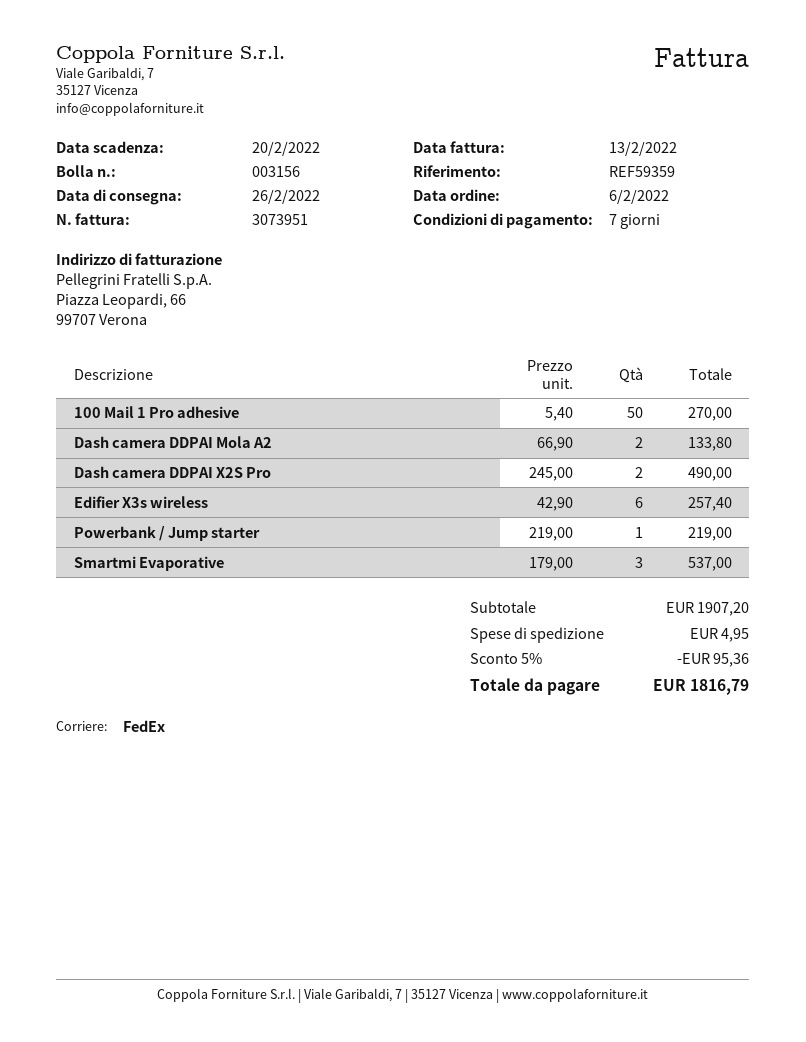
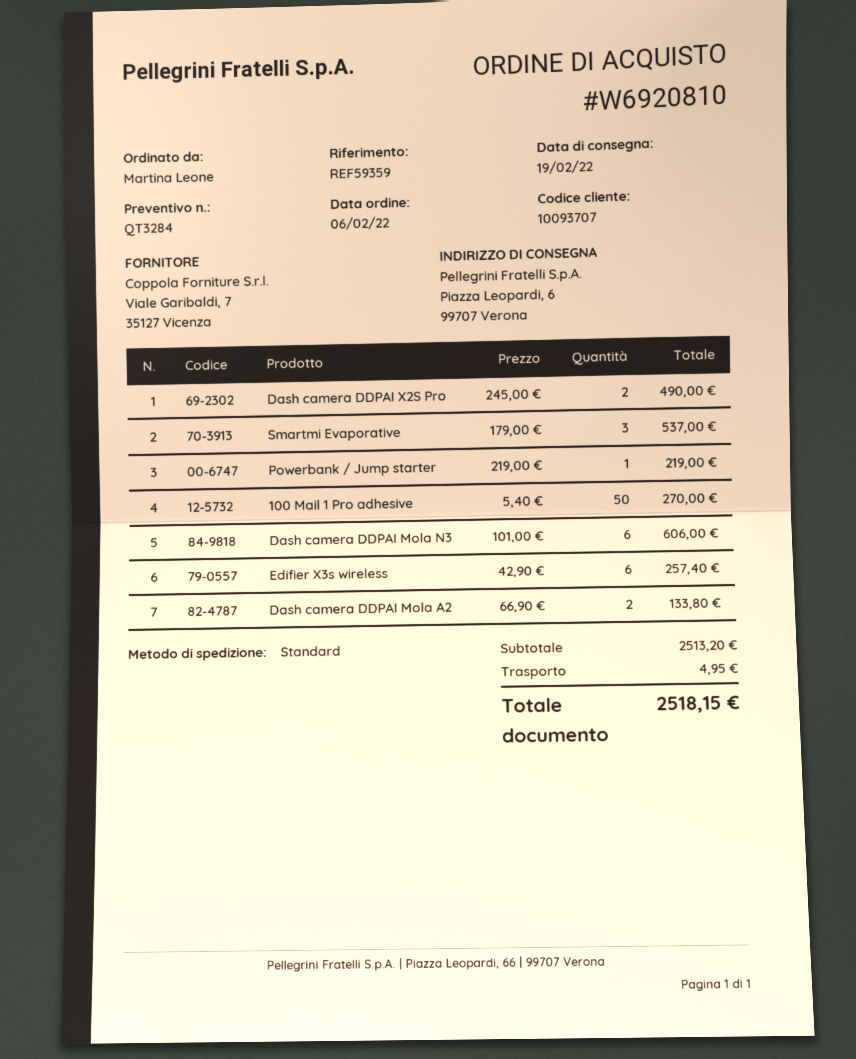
delivery date: 2022-02-26 -> 2022-02-19
shipping method: FedEx -> standard
Dash camera DDPAI Mola N3: none -> 6 x 101.00 = 606.00
subtotal: 1907.20 -> 2513.20
discount: 5% = 95.36 -> none
total: 1816.79 -> 2518.15

